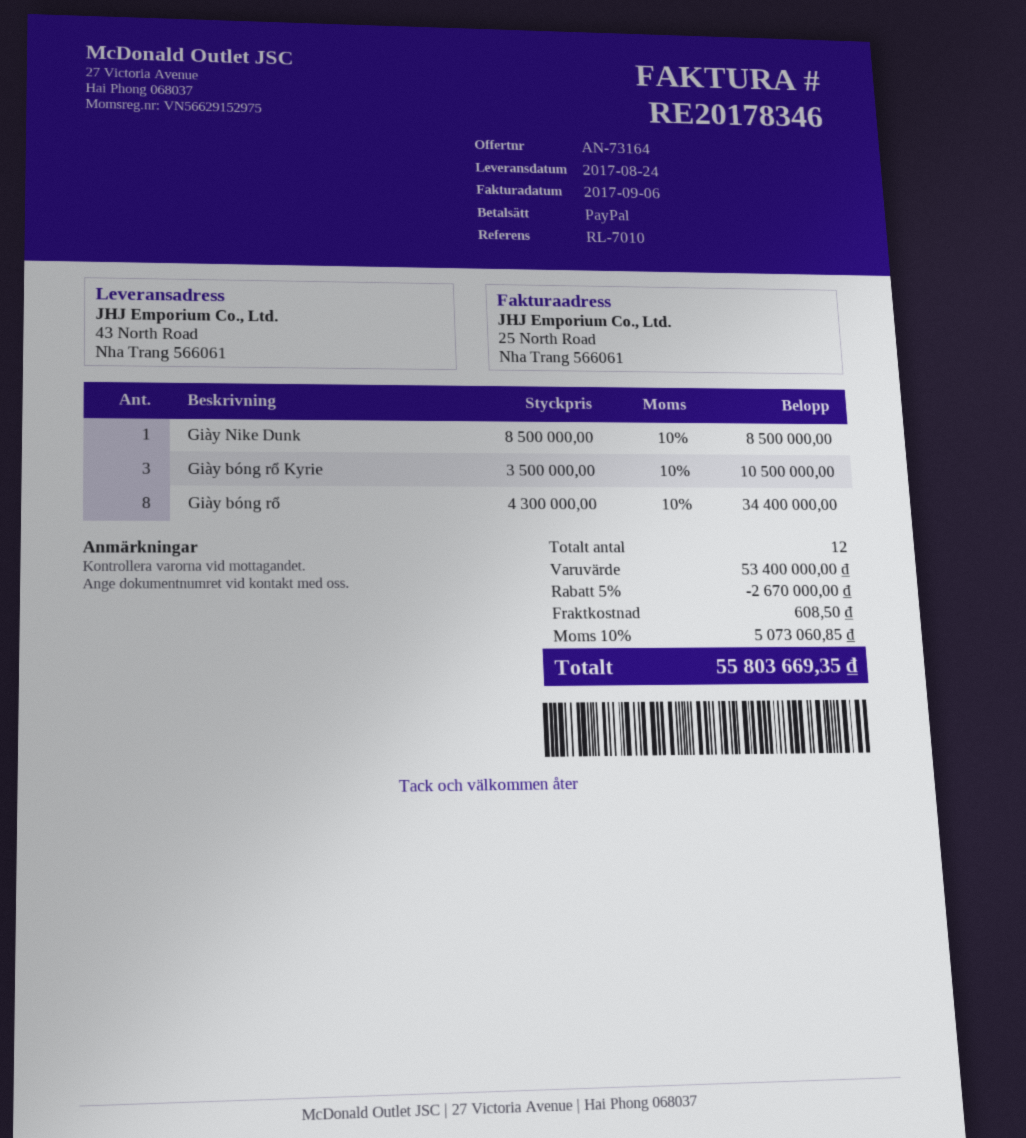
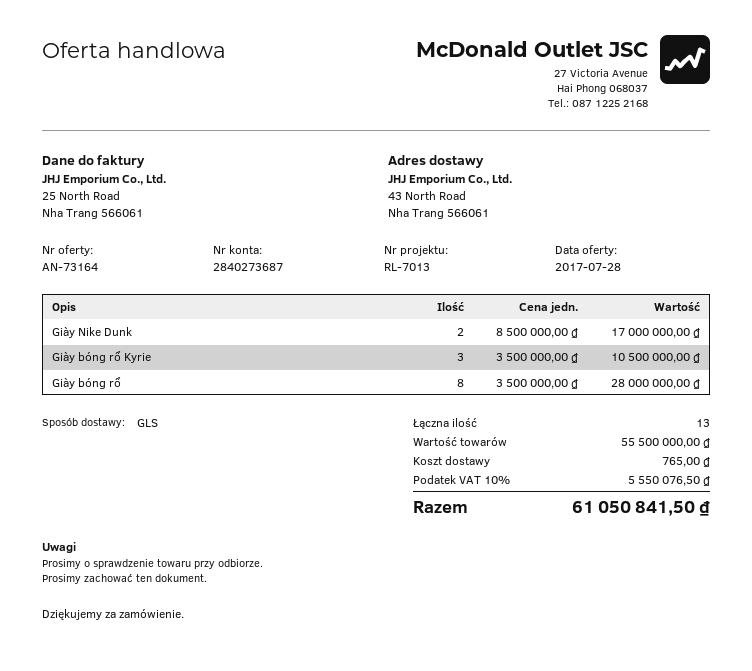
reference: RL-7010 -> RL-7013
Giày Nike Dunk: 1 x 8500000.00 = 8500000.00 -> 2 x 8500000.00 = 17000000.00
Giày bóng rổ: 8 x 4300000.00 = 34400000.00 -> 8 x 3500000.00 = 28000000.00
total quantity: 12 -> 13
subtotal: 53400000.00 -> 55500000.00
discount: 5% = 2670000.00 -> none
shipping: 608.50 -> 765.00
tax: 10% = 5073060.85 -> 10% = 5550076.50
total: 55803669.35 -> 61050841.50

